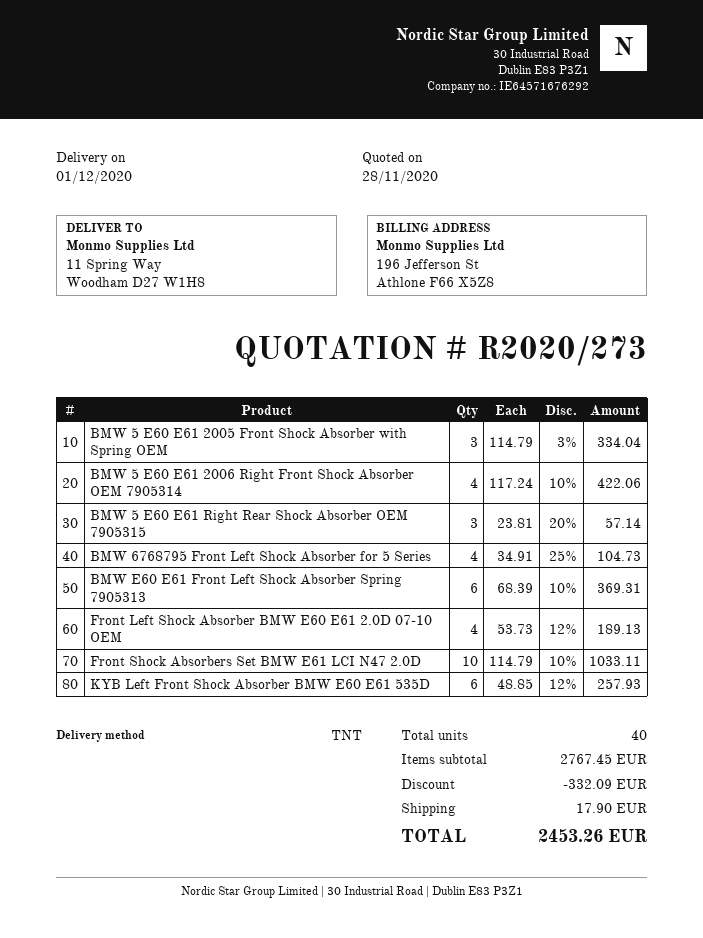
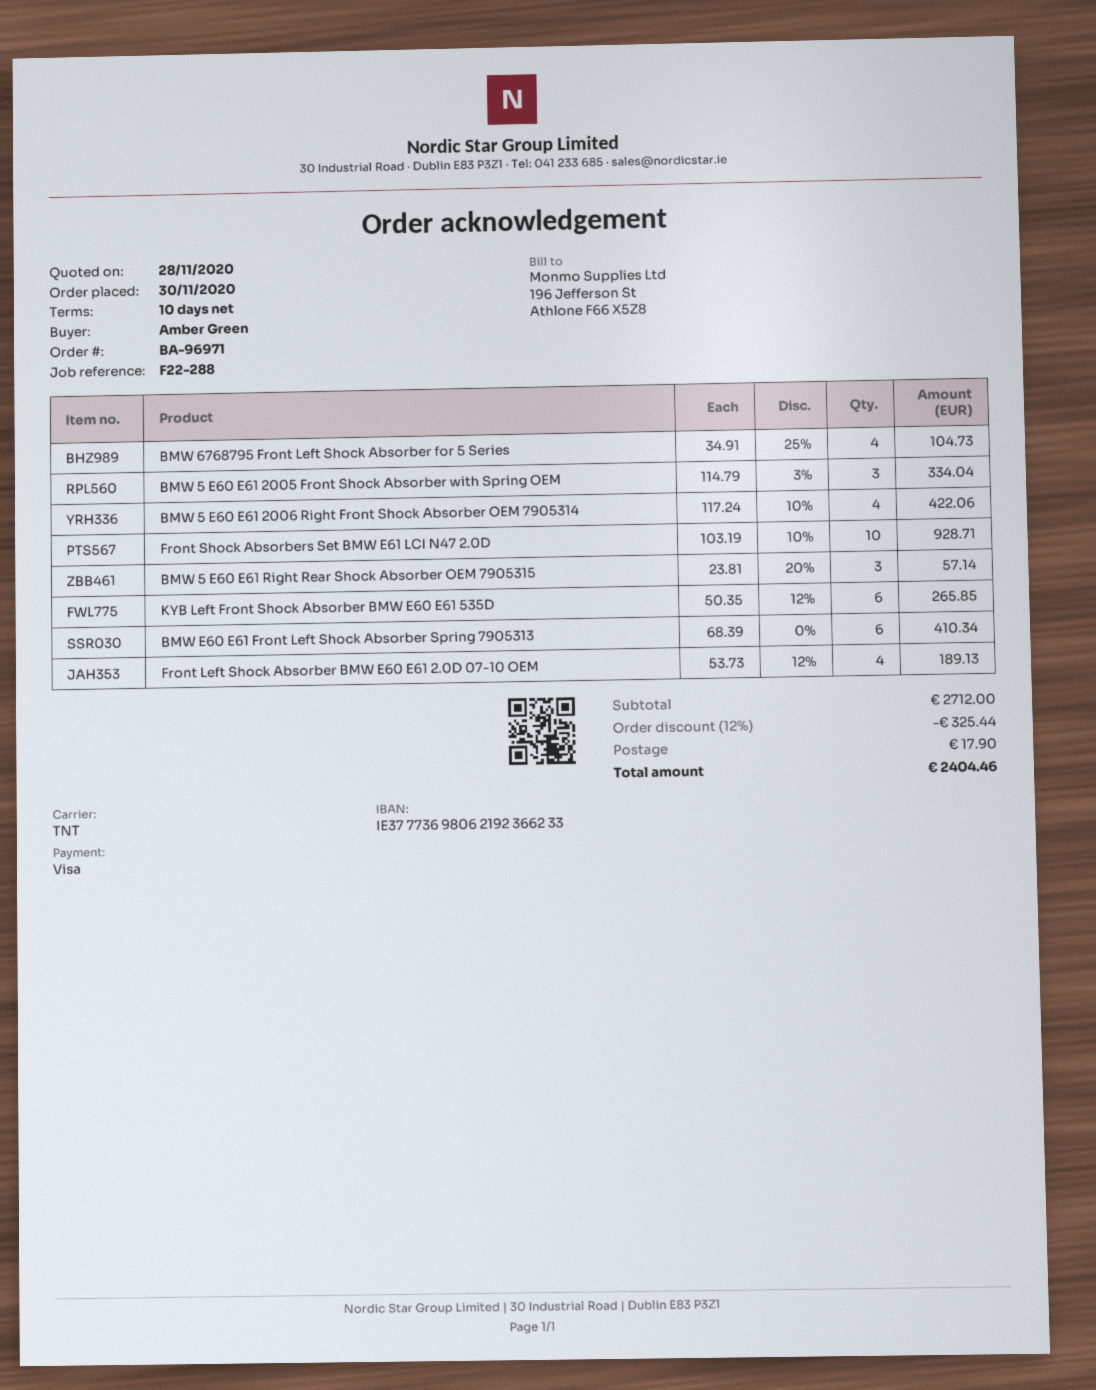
BMW E60 E61 Front Left Shock Absorber Spring 7905313: 6 x 68.39 - 10% = 369.31 -> 6 x 68.39 = 410.34
Front Shock Absorbers Set BMW E61 LCI N47 2.0D: 10 x 114.79 - 10% = 1033.11 -> 10 x 103.19 - 10% = 928.71
KYB Left Front Shock Absorber BMW E60 E61 535D: 6 x 48.85 - 12% = 257.93 -> 6 x 50.35 - 12% = 265.85
subtotal: 2767.45 -> 2712.00
discount: 332.09 -> 325.44
total: 2453.26 -> 2404.46

